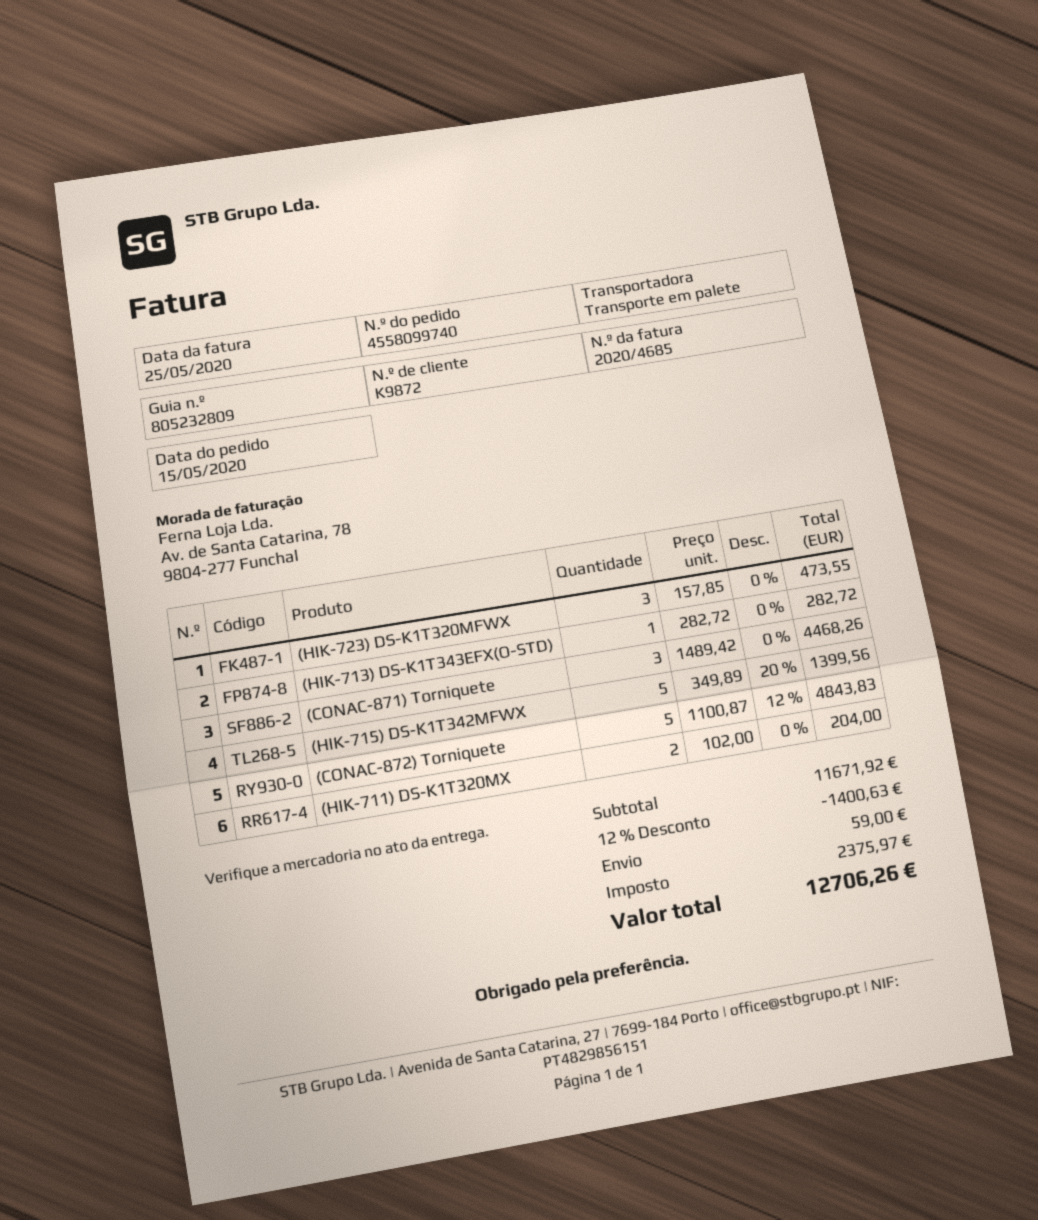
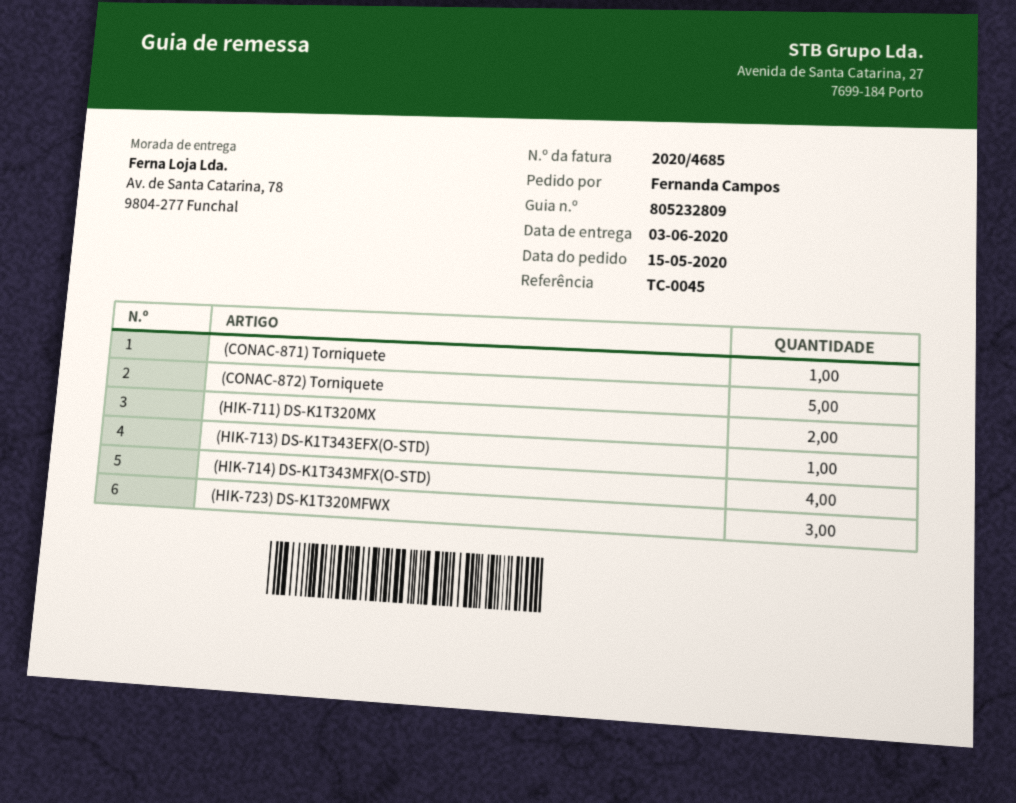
(CONAC-871) Torniquete: 3 -> 1
(HIK-715) DS-K1T342MFWX: 5 -> none
(HIK-714) DS-K1T343MFX(O-STD): none -> 4

